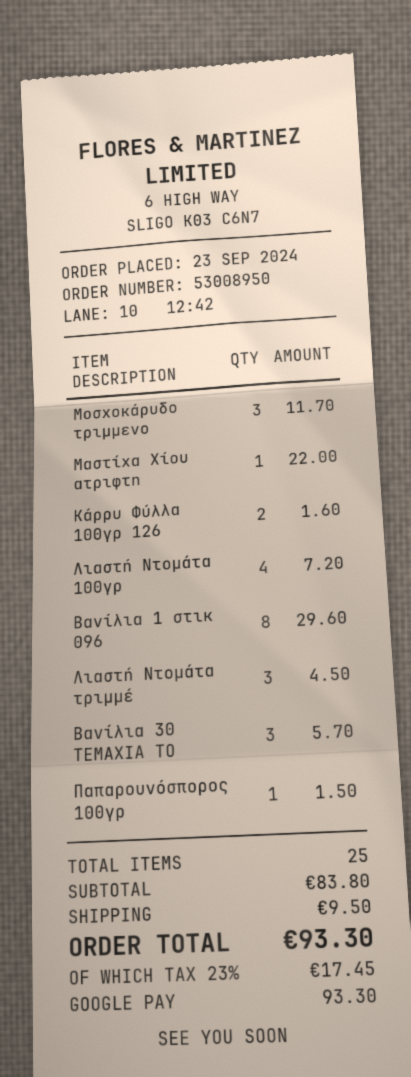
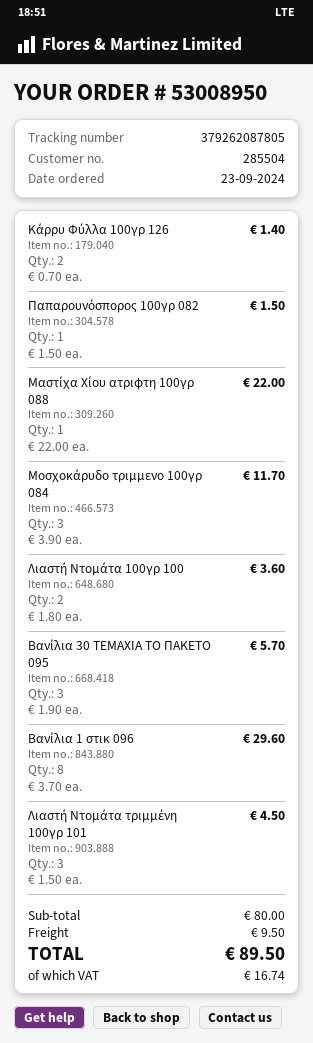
Κάρρυ Φύλλα 100γρ 126: 2 for 1.60 -> 2 for 1.40
Λιαστή Ντομάτα 100γρ: 4 for 7.20 -> 2 for 3.60
subtotal: 83.80 -> 80.00
tax: 17.45 -> 16.74
total: 93.30 -> 89.50

